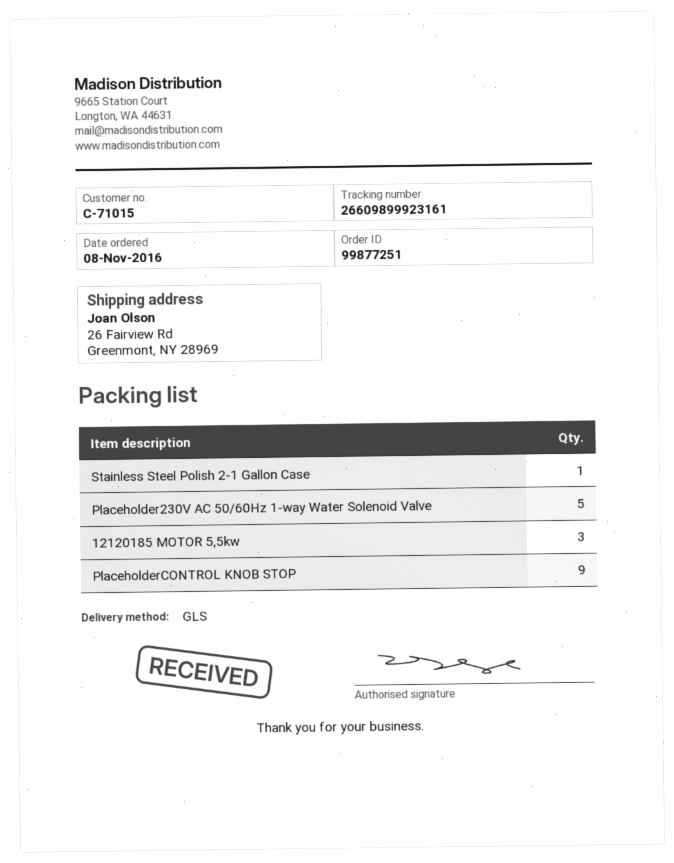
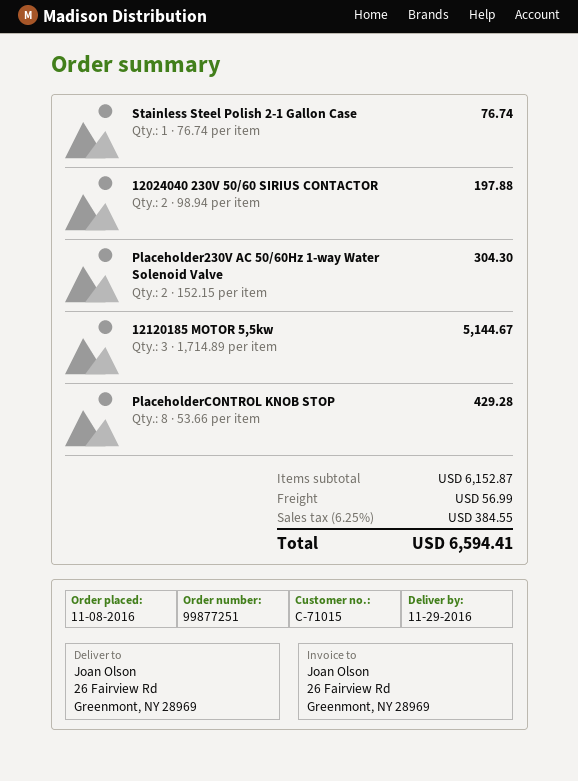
Placeholder230V AC 50/60Hz 1-way Water Solenoid Valve: 5 -> 2
PlaceholderCONTROL KNOB STOP: 9 -> 8
12024040 230V 50/60 SIRIUS CONTACTOR: none -> 2

